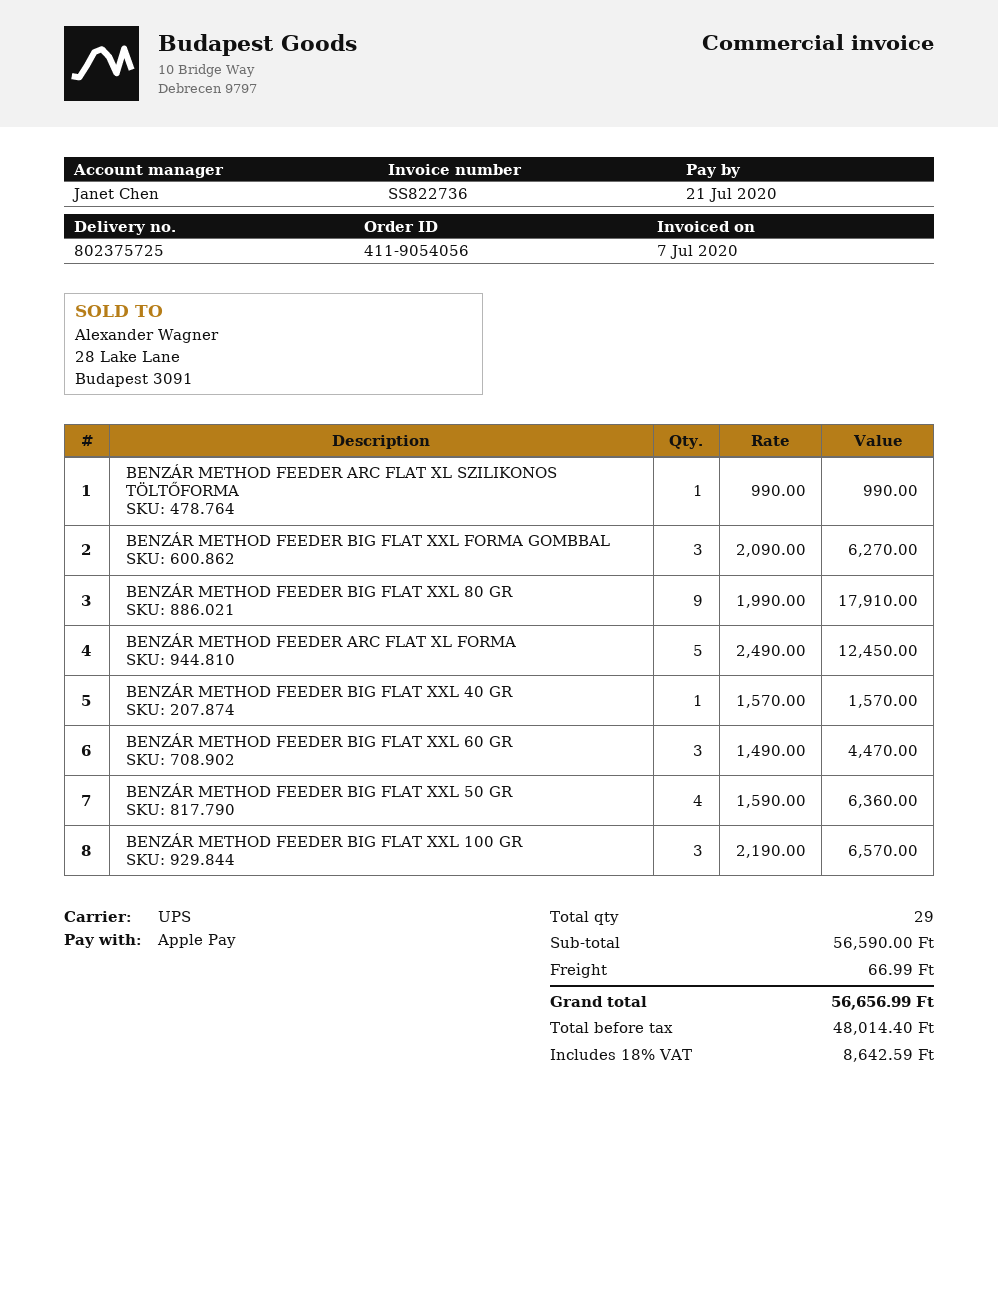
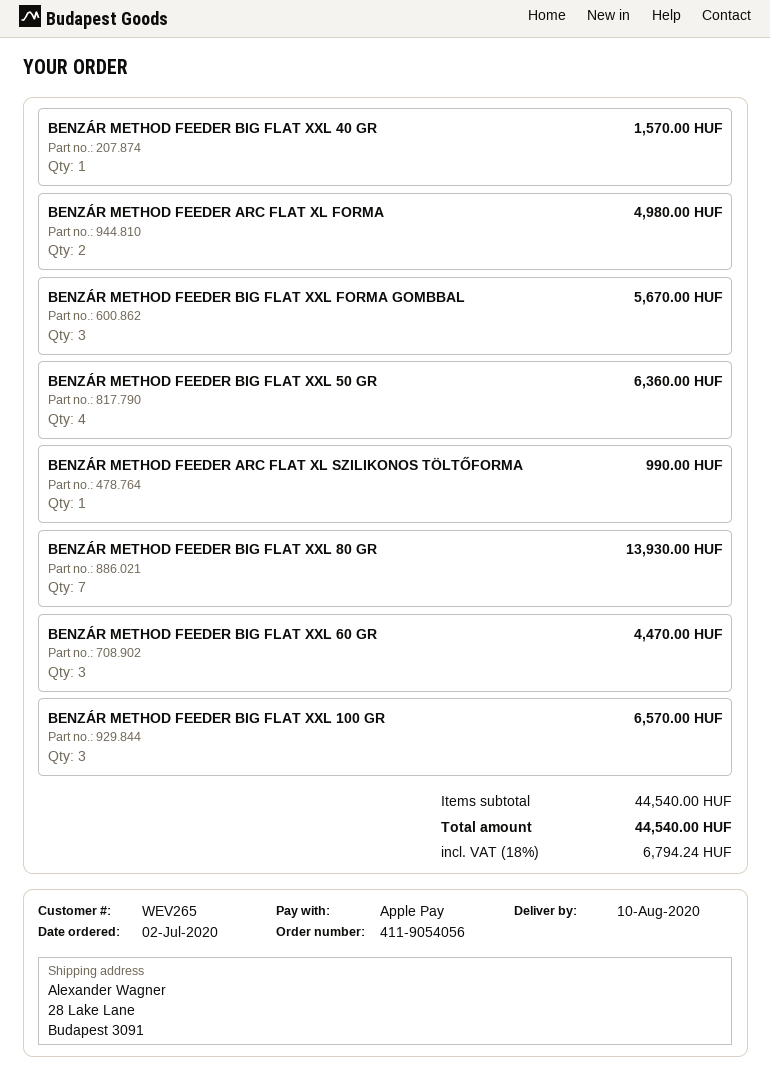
BENZÁR METHOD FEEDER BIG FLAT XXL FORMA GOMBBAL: 3 for 6270.00 -> 3 for 5670.00
BENZÁR METHOD FEEDER BIG FLAT XXL 80 GR: 9 for 17910.00 -> 7 for 13930.00
BENZÁR METHOD FEEDER ARC FLAT XL FORMA: 5 for 12450.00 -> 2 for 4980.00
subtotal: 56590.00 -> 44540.00
shipping: 66.99 -> none
tax: 18% = 8642.59 -> 18% = 6794.24
total: 56656.99 -> 44540.00

